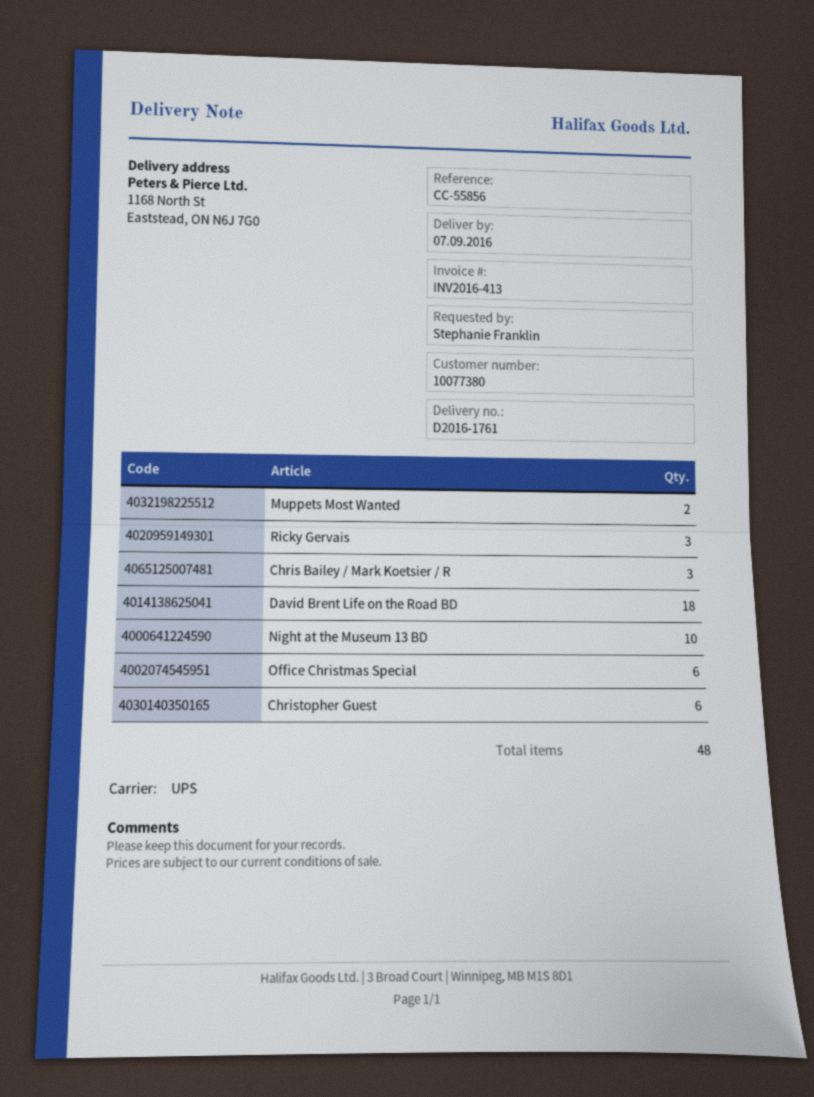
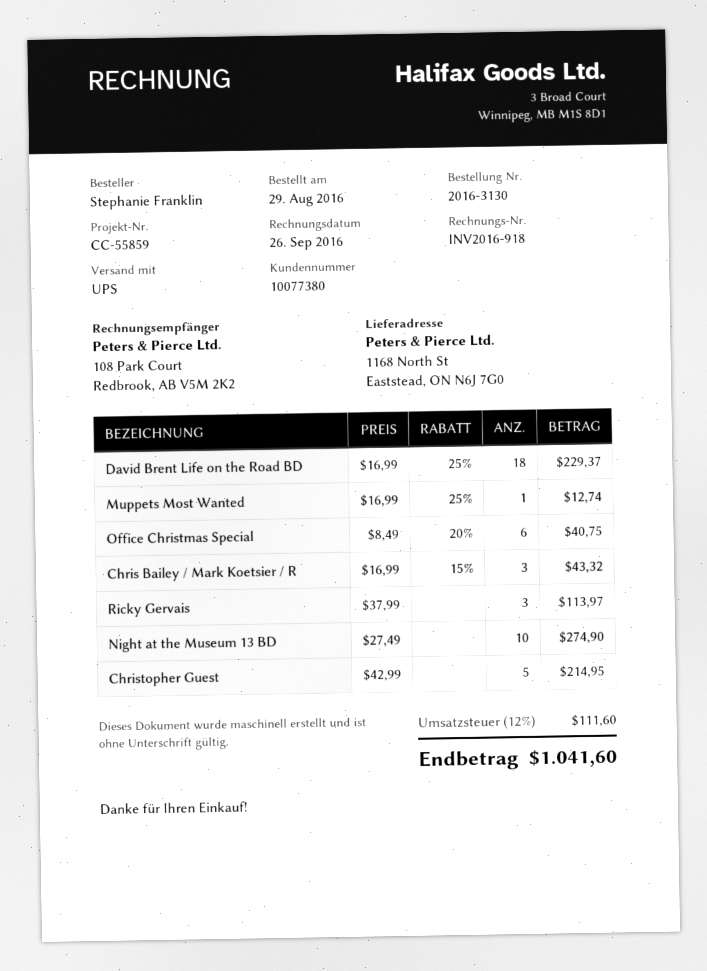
invoice number: INV2016-413 -> INV2016-918
reference: CC-55856 -> CC-55859
Muppets Most Wanted: 2 -> 1
Christopher Guest: 6 -> 5

